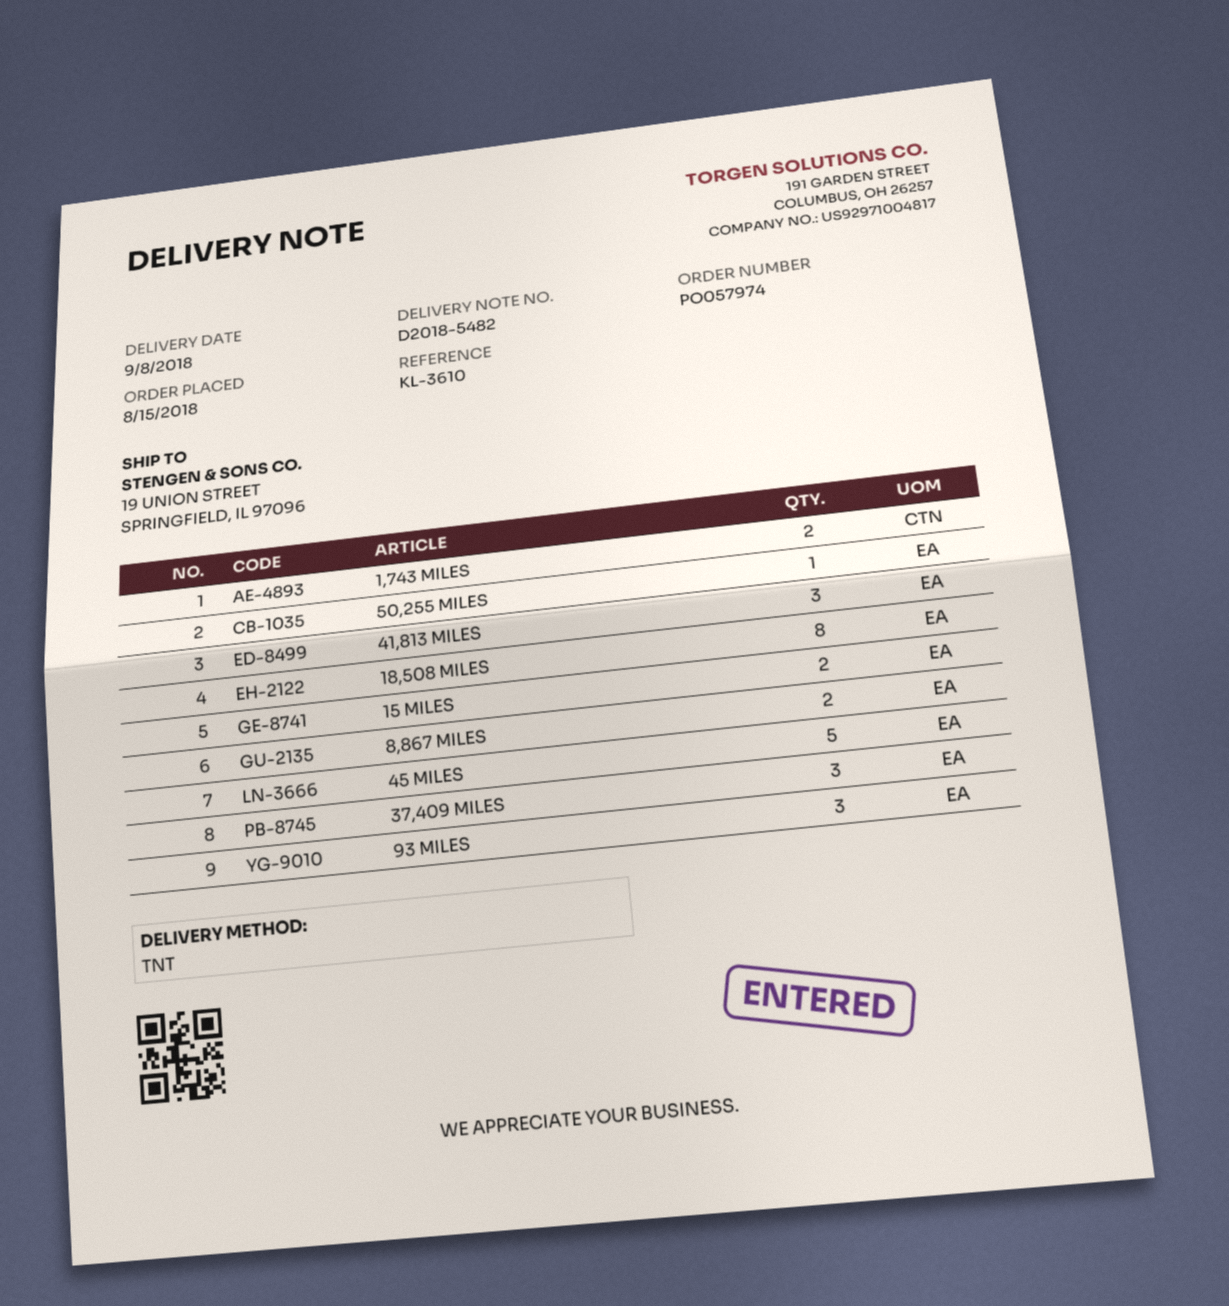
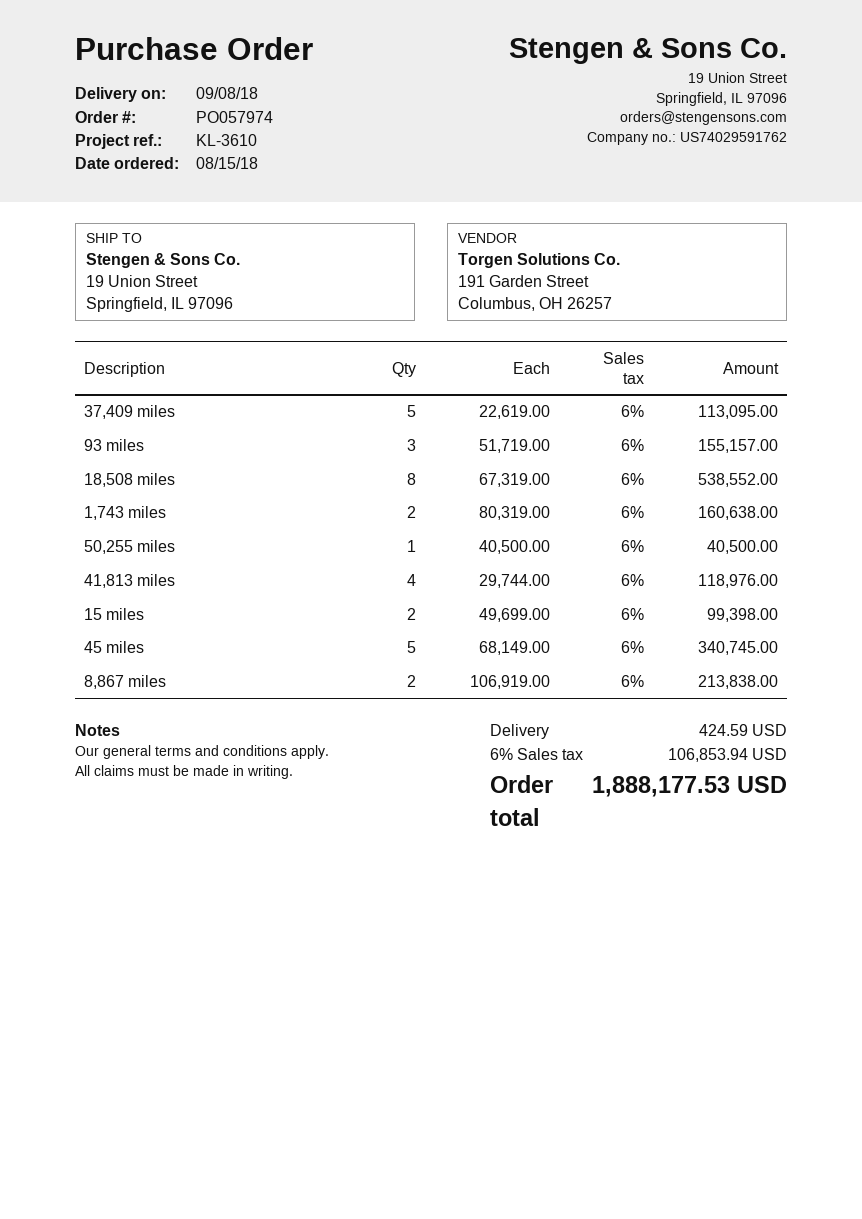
41,813 MILES: 3 -> 4
37,409 MILES: 3 -> 5

